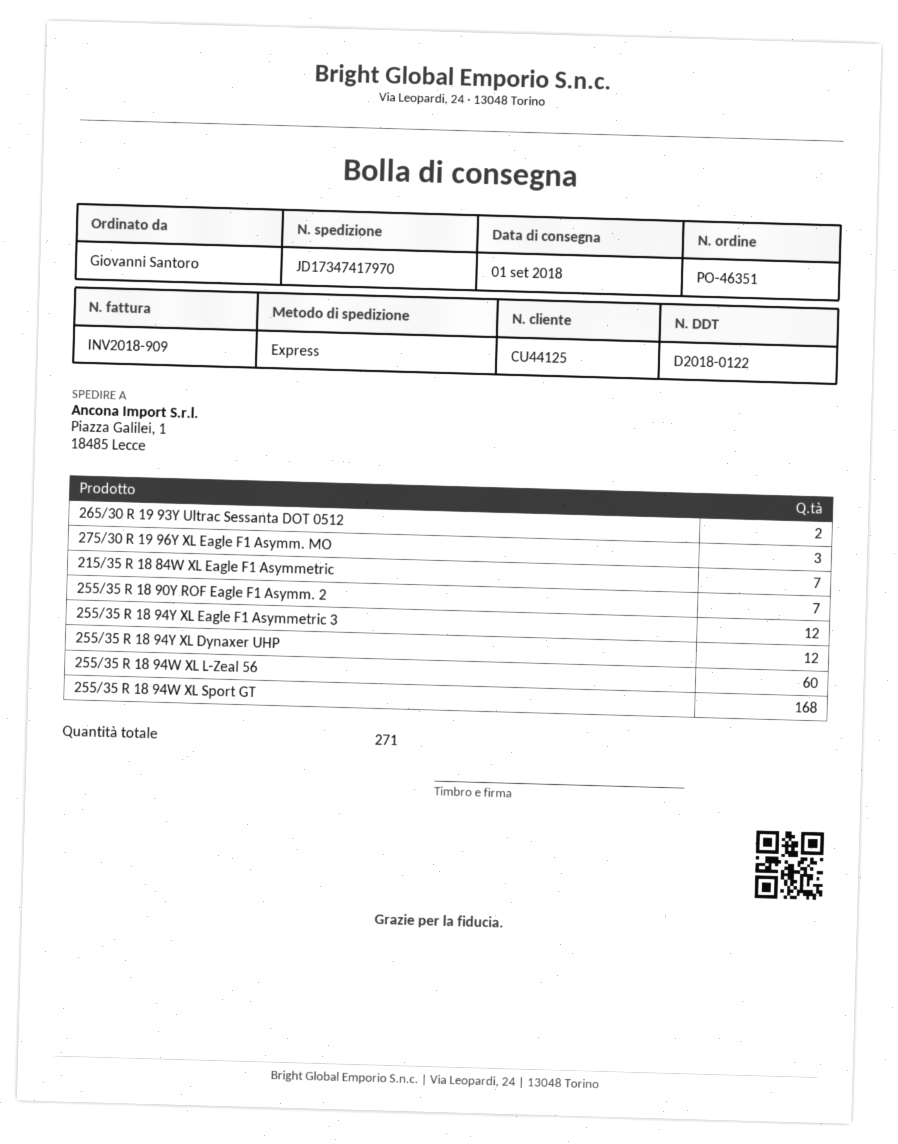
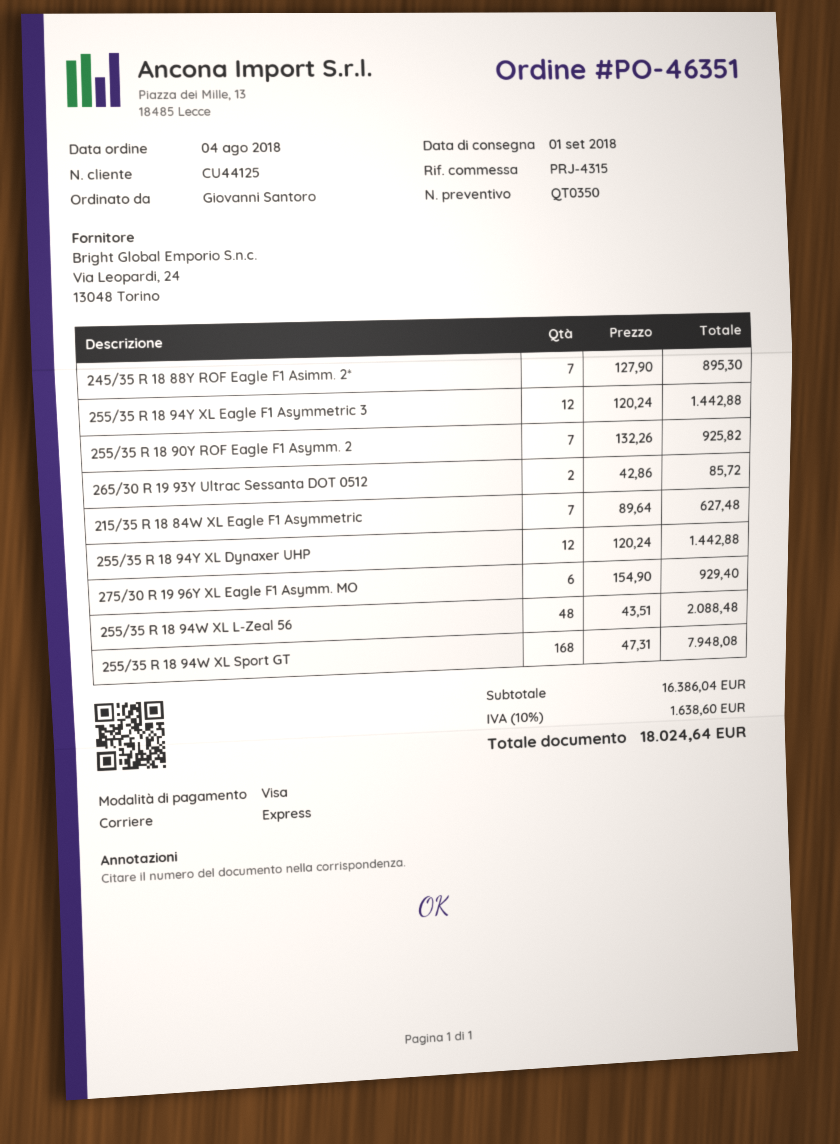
275/30 R 19 96Y XL Eagle F1 Asymm. MO: 3 -> 6
255/35 R 18 94W XL L-Zeal 56: 60 -> 48
245/35 R 18 88Y ROF Eagle F1 Asimm. 2*: none -> 7

